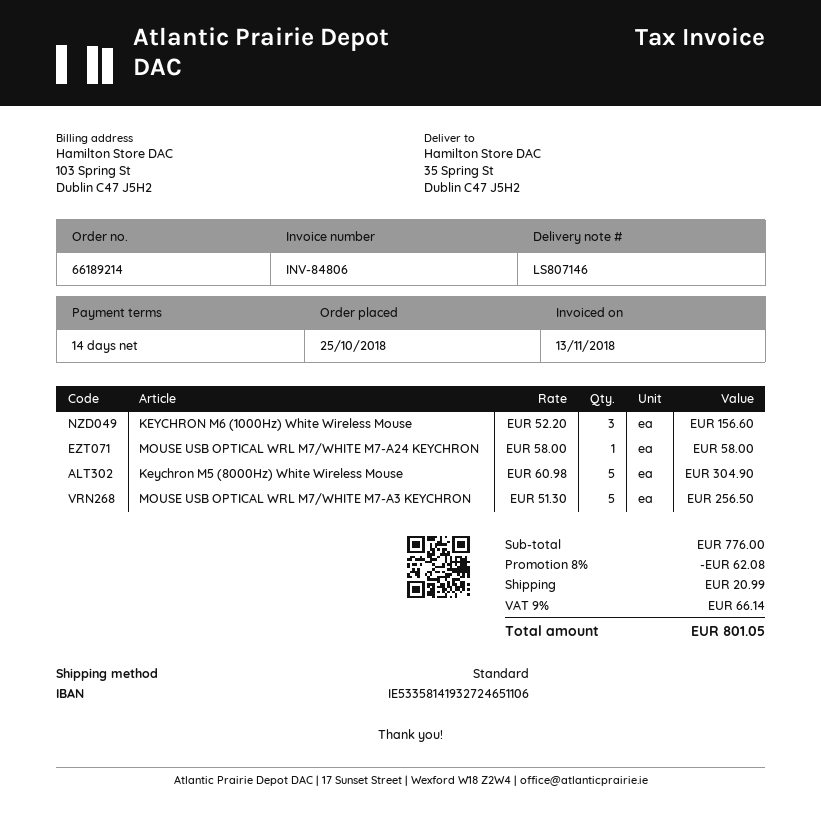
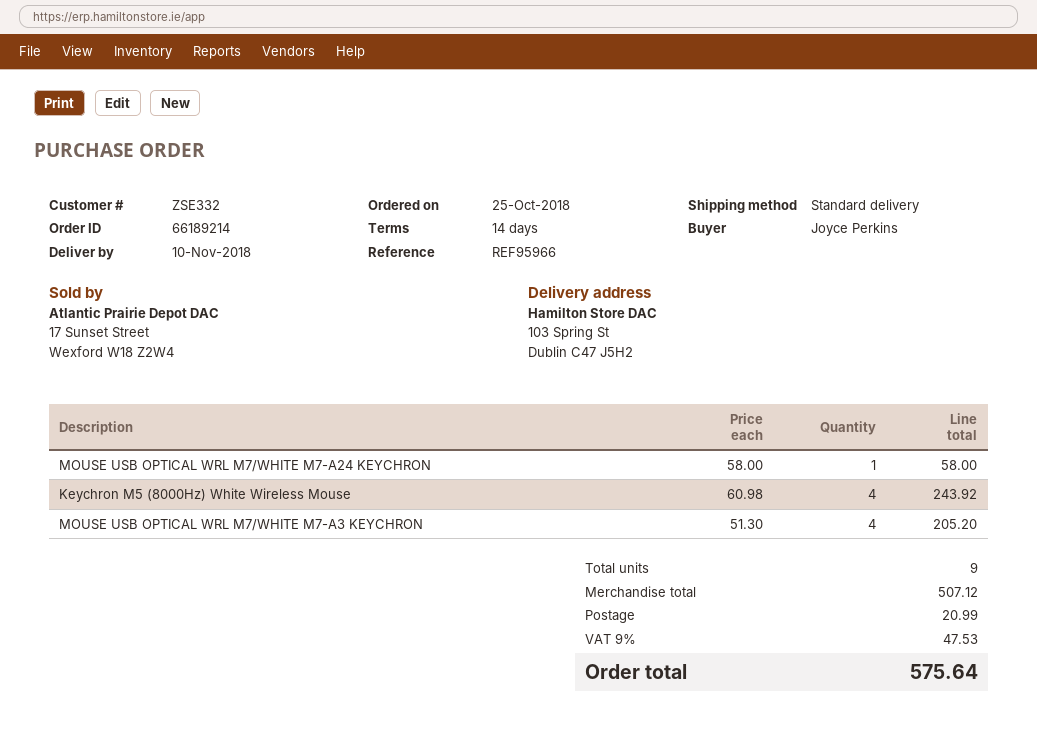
ship to: 35 Spring St, Dublin C47 J5H2 -> 103 Spring St, Dublin C47 J5H2
KEYCHRON M6 (1000Hz) White Wireless Mouse: 3 x 52.20 = 156.60 -> none
Keychron M5 (8000Hz) White Wireless Mouse: 5 x 60.98 = 304.90 -> 4 x 60.98 = 243.92
MOUSE USB OPTICAL WRL M7/WHITE M7-A3 KEYCHRON: 5 x 51.30 = 256.50 -> 4 x 51.30 = 205.20
subtotal: 776.00 -> 507.12
discount: 8% = 62.08 -> none
tax: 9% = 66.14 -> 9% = 47.53
total: 801.05 -> 575.64

